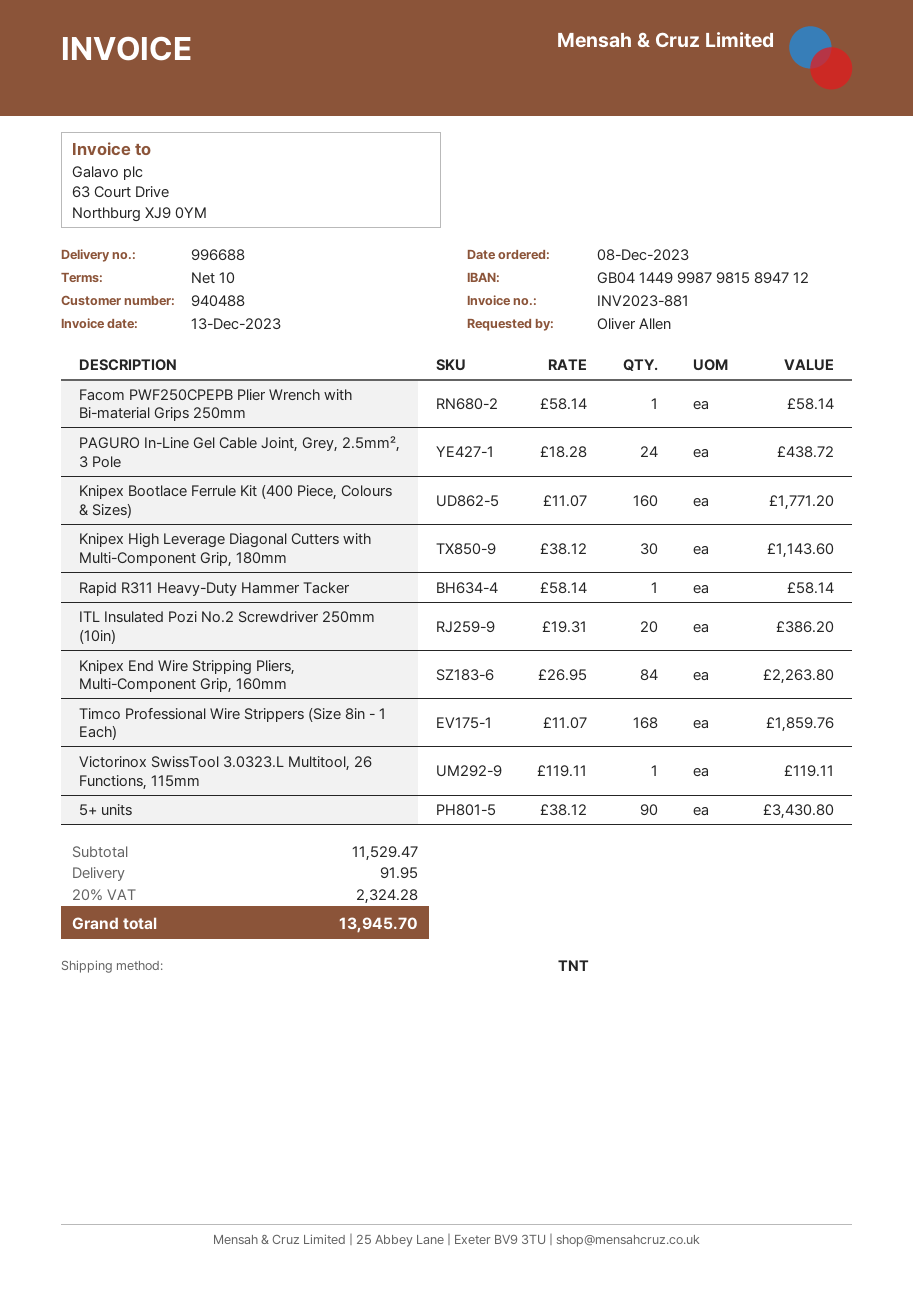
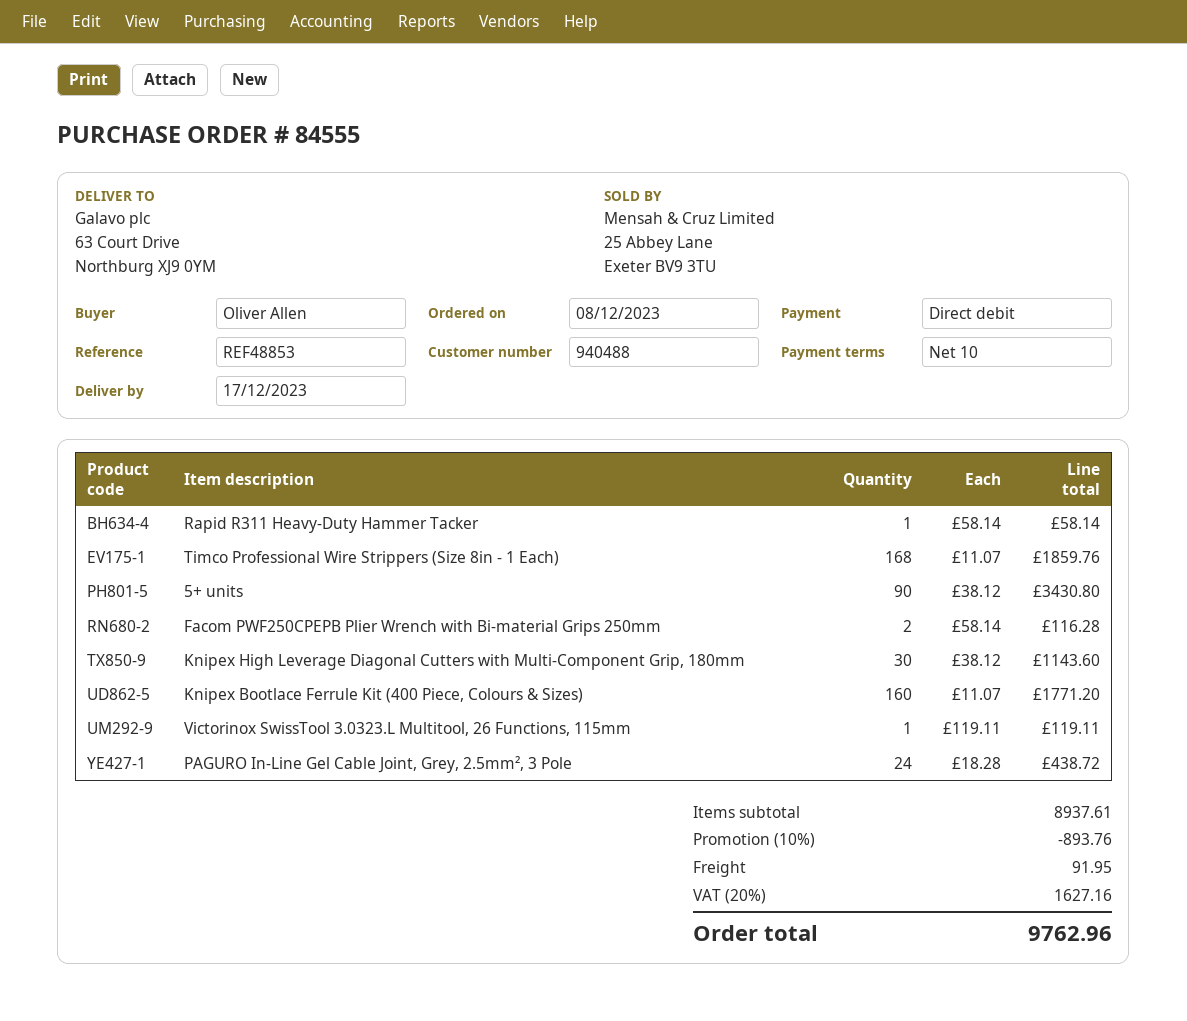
Facom PWF250CPEPB Plier Wrench with Bi-material Grips 250mm: 1 x 58.14 = 58.14 -> 2 x 58.14 = 116.28
ITL Insulated Pozi No.2 Screwdriver 250mm (10in): 20 x 19.31 = 386.20 -> none
Knipex End Wire Stripping Pliers, Multi-Component Grip, 160mm: 84 x 26.95 = 2263.80 -> none
subtotal: 11529.47 -> 8937.61
discount: none -> 10% = 893.76
tax: 20% = 2324.28 -> 20% = 1627.16
total: 13945.70 -> 9762.96

